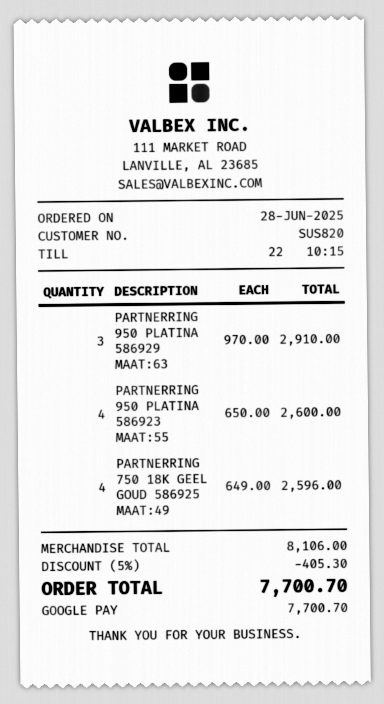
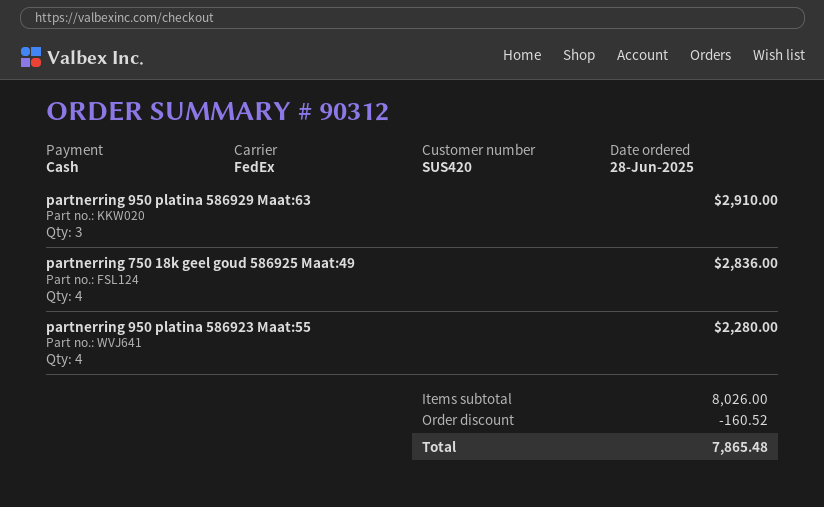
customer number: SUS820 -> SUS420
payment method: Google Pay -> cash
PARTNERRING 950 PLATINA 586923 MAAT:55: 4 for 2600.00 -> 4 for 2280.00
PARTNERRING 750 18K GEEL GOUD 586925 MAAT:49: 4 for 2596.00 -> 4 for 2836.00
subtotal: 8106.00 -> 8026.00
discount: 405.30 -> 160.52
total: 7700.70 -> 7865.48

